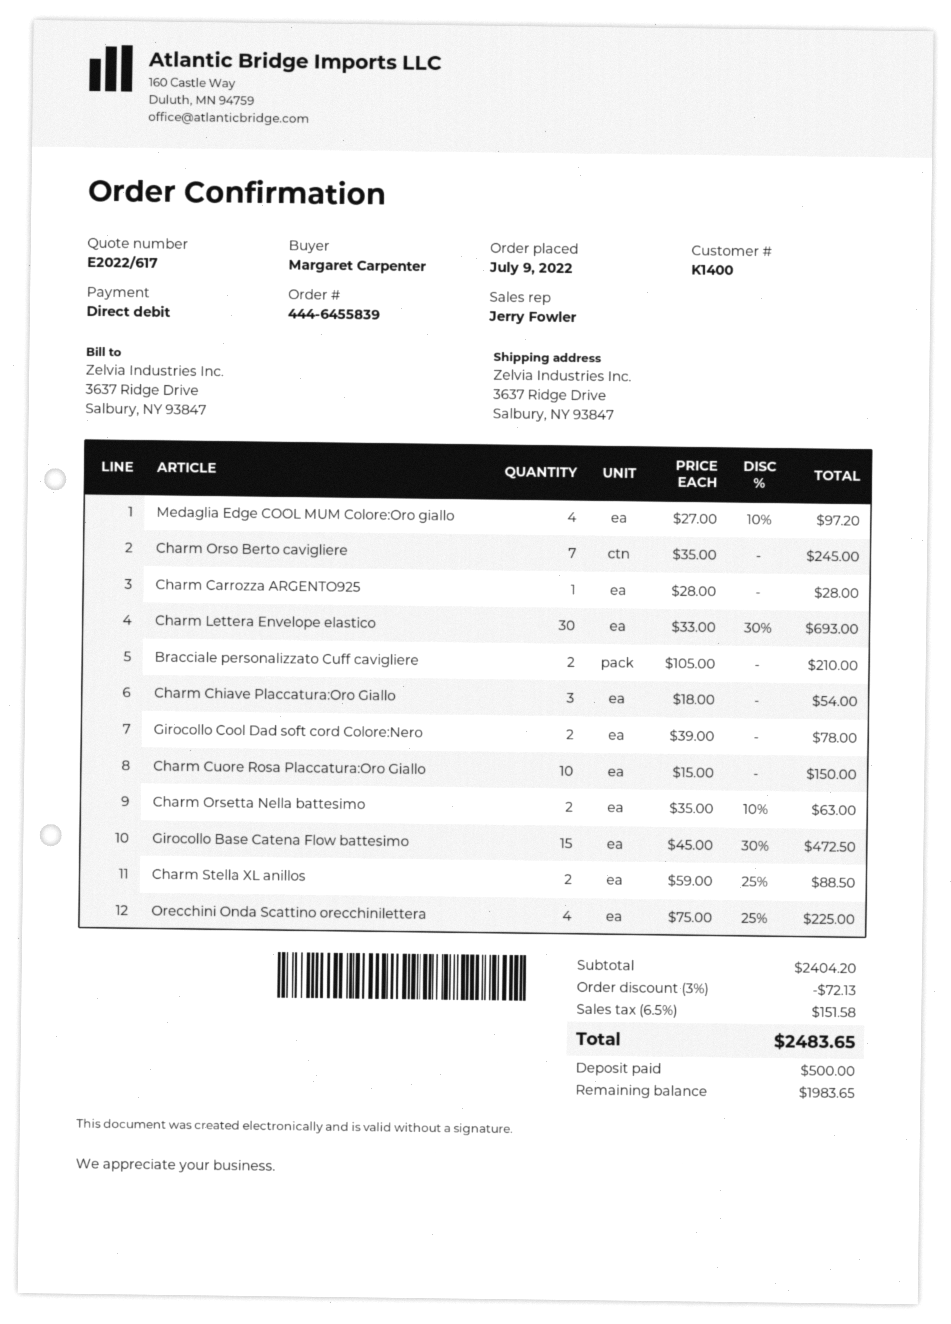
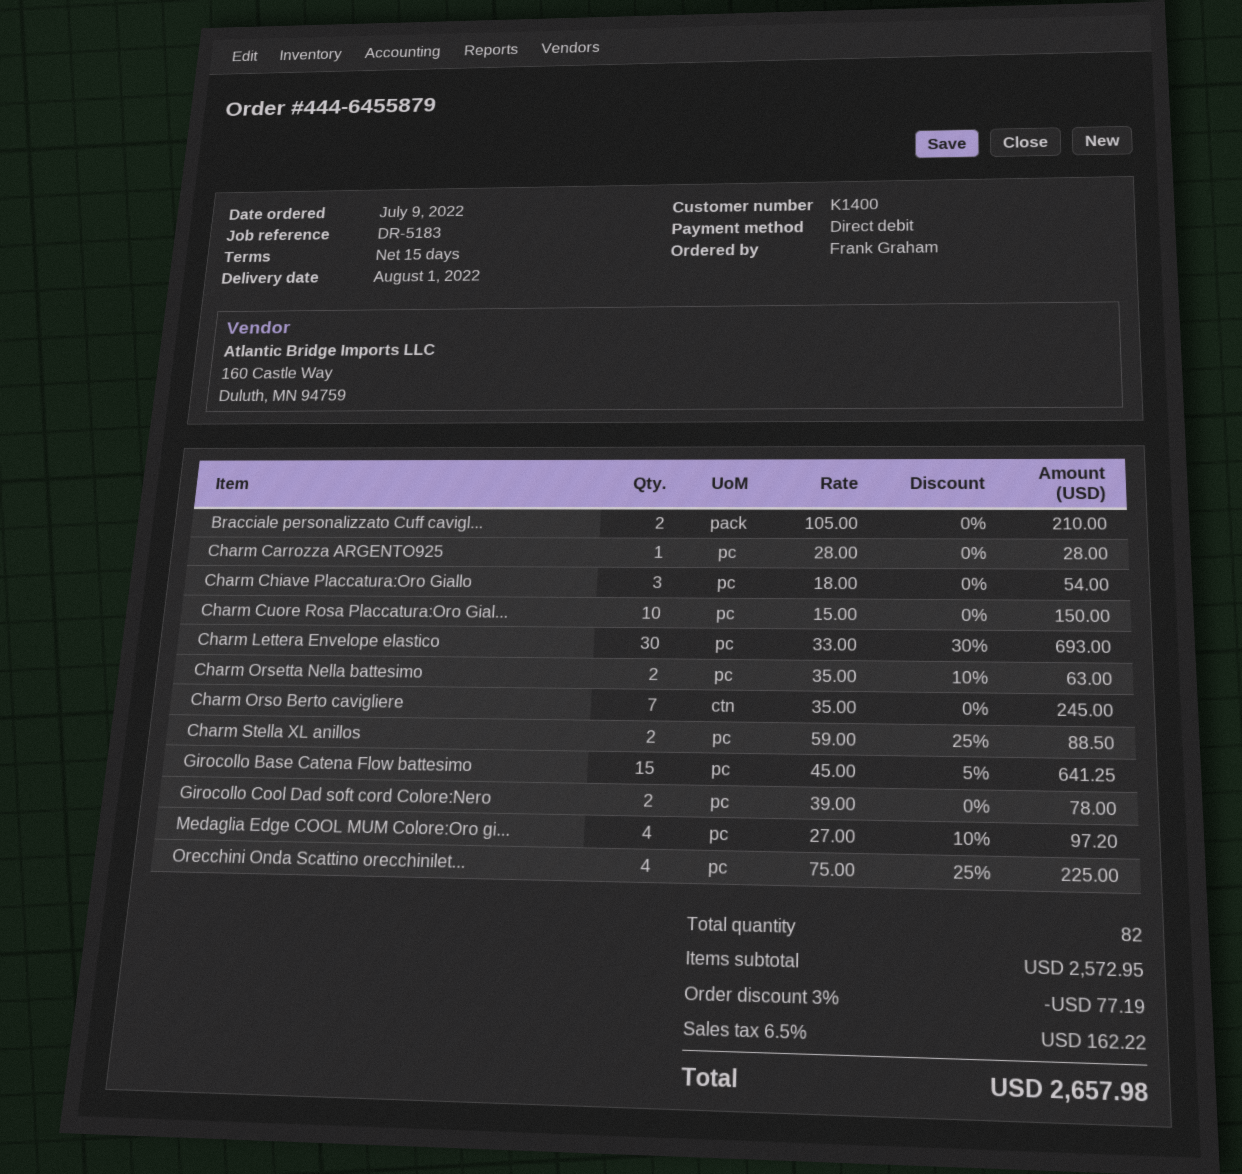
order number: 444-6455839 -> 444-6455879
ordered by: Margaret Carpenter -> Frank Graham
Girocollo Base Catena Flow battesimo: 15 x 45.00 - 30% = 472.50 -> 15 x 45.00 - 5% = 641.25
subtotal: 2404.20 -> 2572.95
discount: 3% = 72.13 -> 3% = 77.19
tax: 6.5% = 151.58 -> 6.5% = 162.22
total: 2483.65 -> 2657.98

